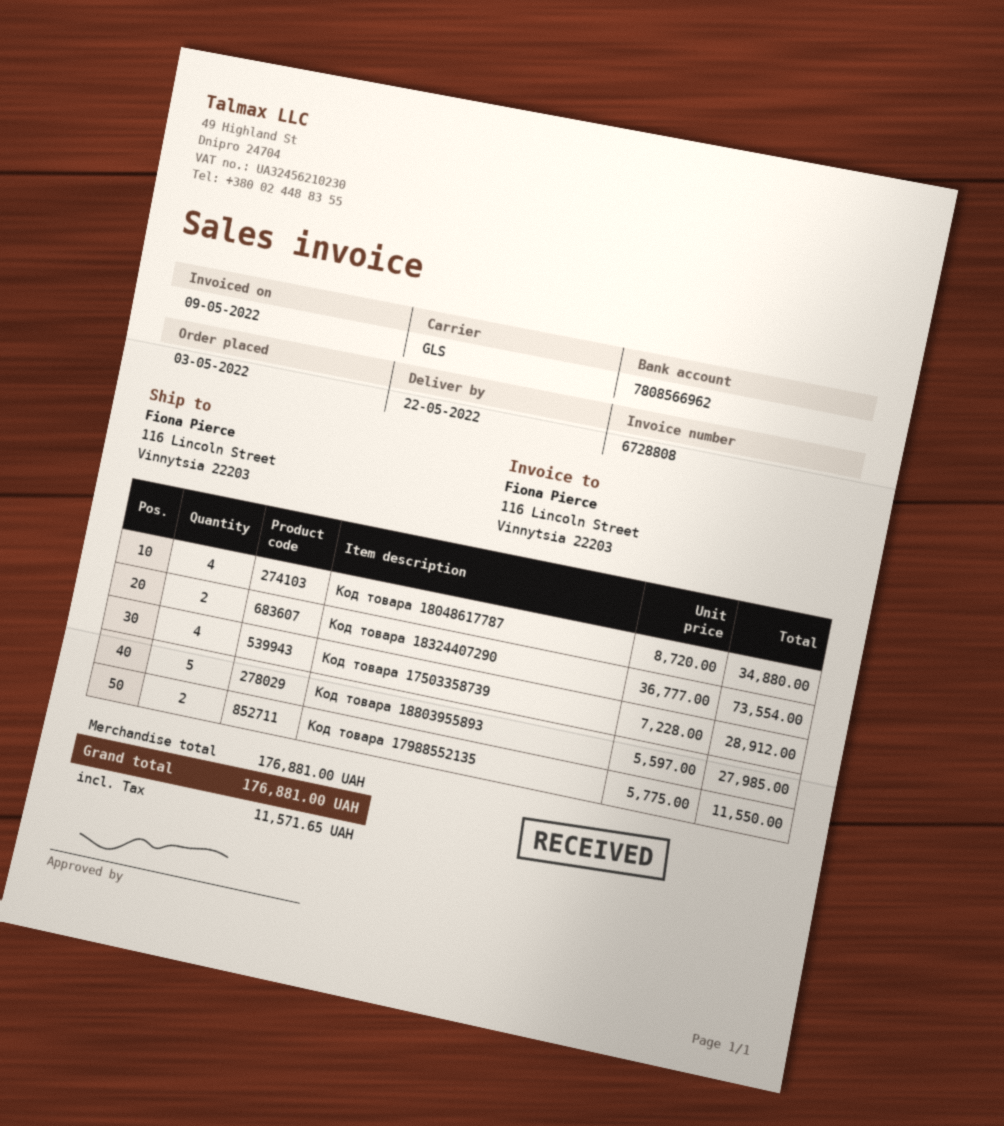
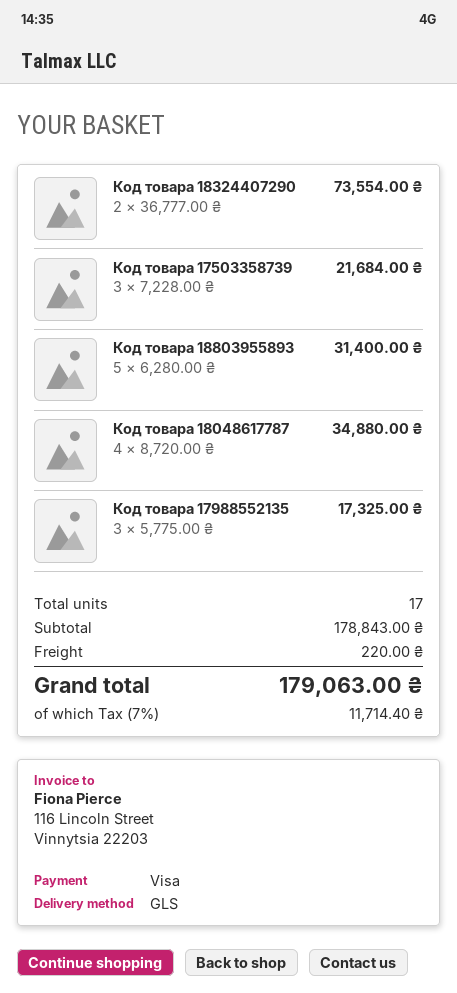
Код товара 17503358739: 4 x 7228.00 = 28912.00 -> 3 x 7228.00 = 21684.00
Код товара 18803955893: 5 x 5597.00 = 27985.00 -> 5 x 6280.00 = 31400.00
Код товара 17988552135: 2 x 5775.00 = 11550.00 -> 3 x 5775.00 = 17325.00
subtotal: 176881.00 -> 178843.00
shipping: none -> 220.00
tax: 11571.65 -> 11714.40
total: 176881.00 -> 179063.00

